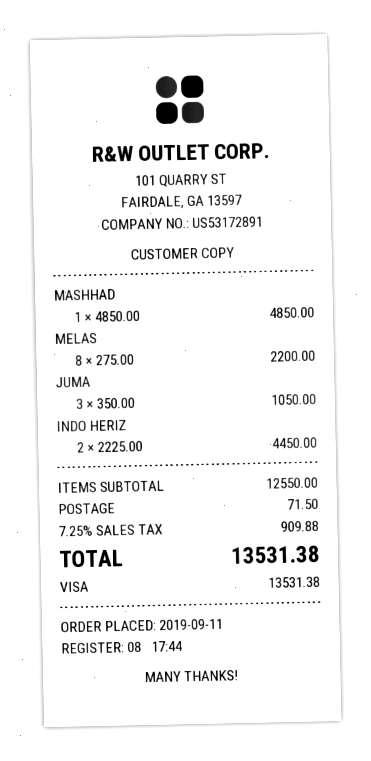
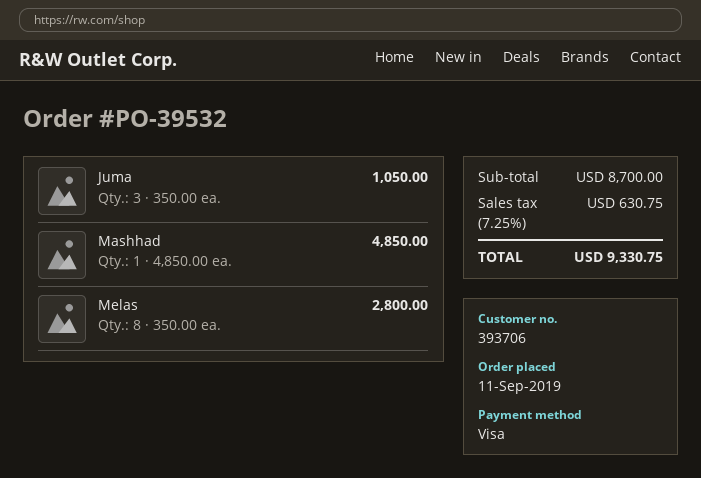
MELAS: 8 x 275.00 = 2200.00 -> 8 x 350.00 = 2800.00
INDO HERIZ: 2 x 2225.00 = 4450.00 -> none
subtotal: 12550.00 -> 8700.00
shipping: 71.50 -> none
tax: 7.25% = 909.88 -> 7.25% = 630.75
total: 13531.38 -> 9330.75

